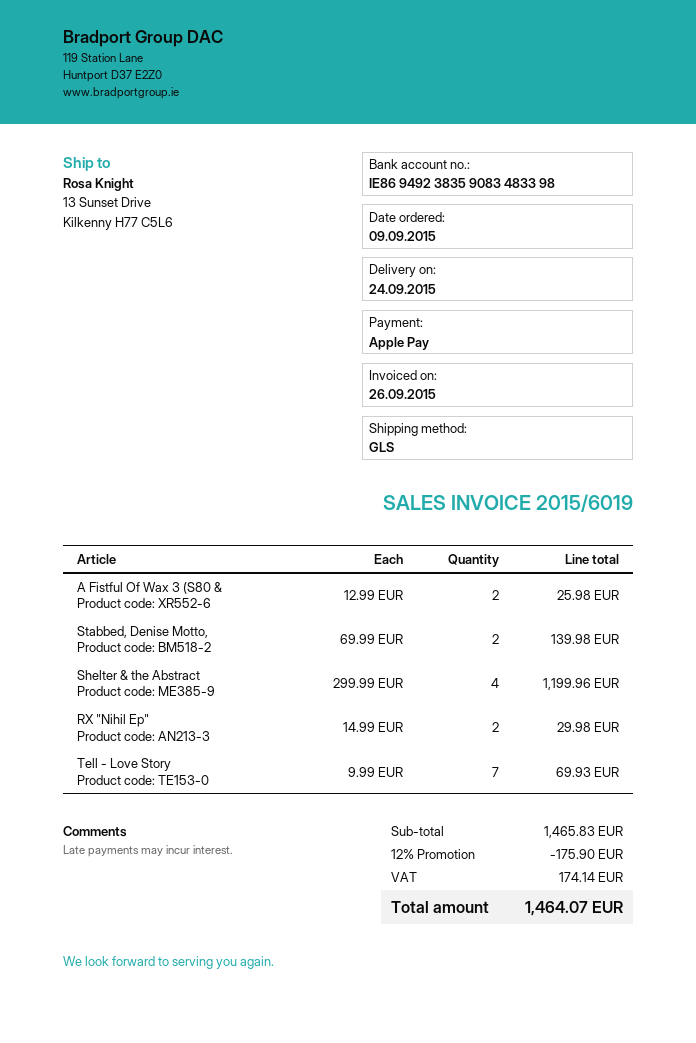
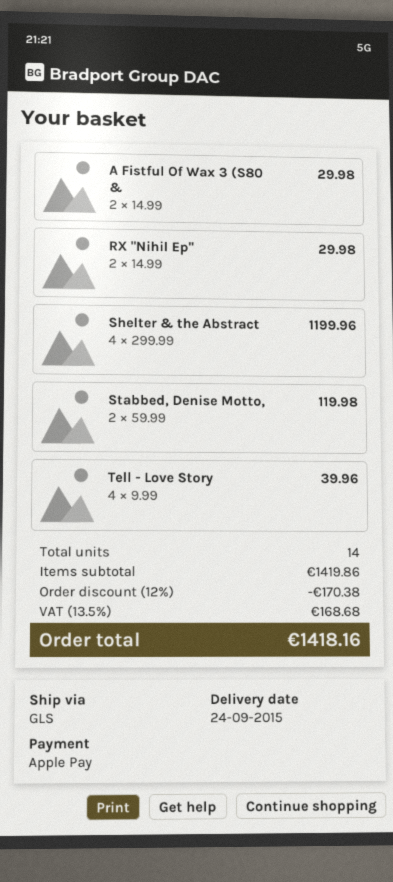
A Fistful Of Wax 3 (S80 &: 2 x 12.99 = 25.98 -> 2 x 14.99 = 29.98
Stabbed, Denise Motto,: 2 x 69.99 = 139.98 -> 2 x 59.99 = 119.98
Tell - Love Story: 7 x 9.99 = 69.93 -> 4 x 9.99 = 39.96
subtotal: 1465.83 -> 1419.86
discount: 12% = 175.90 -> 12% = 170.38
tax: 174.14 -> 168.68
total: 1464.07 -> 1418.16

